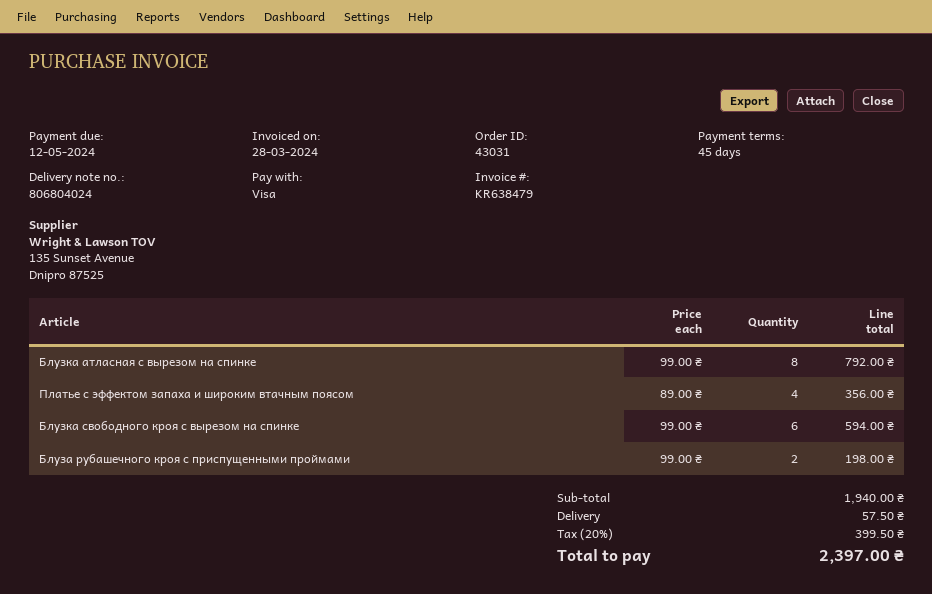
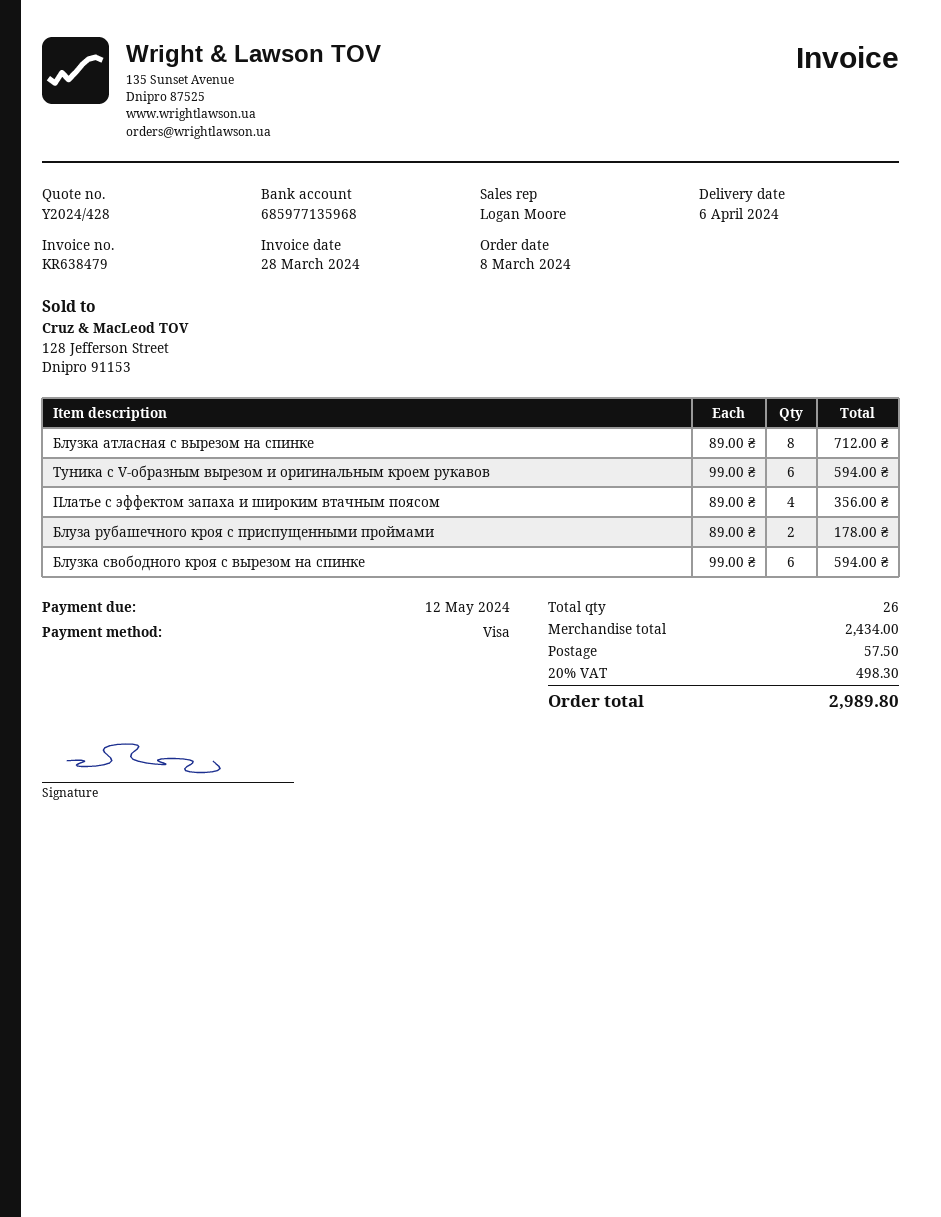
Блузка атласная с вырезом на спинке: 8 x 99.00 = 792.00 -> 8 x 89.00 = 712.00
Блуза рубашечного кроя с приспущенными проймами: 2 x 99.00 = 198.00 -> 2 x 89.00 = 178.00
Туника с V-образным вырезом и оригинальным кроем рукавов: none -> 6 x 99.00 = 594.00
subtotal: 1940.00 -> 2434.00
tax: 20% = 399.50 -> 20% = 498.30
total: 2397.00 -> 2989.80

